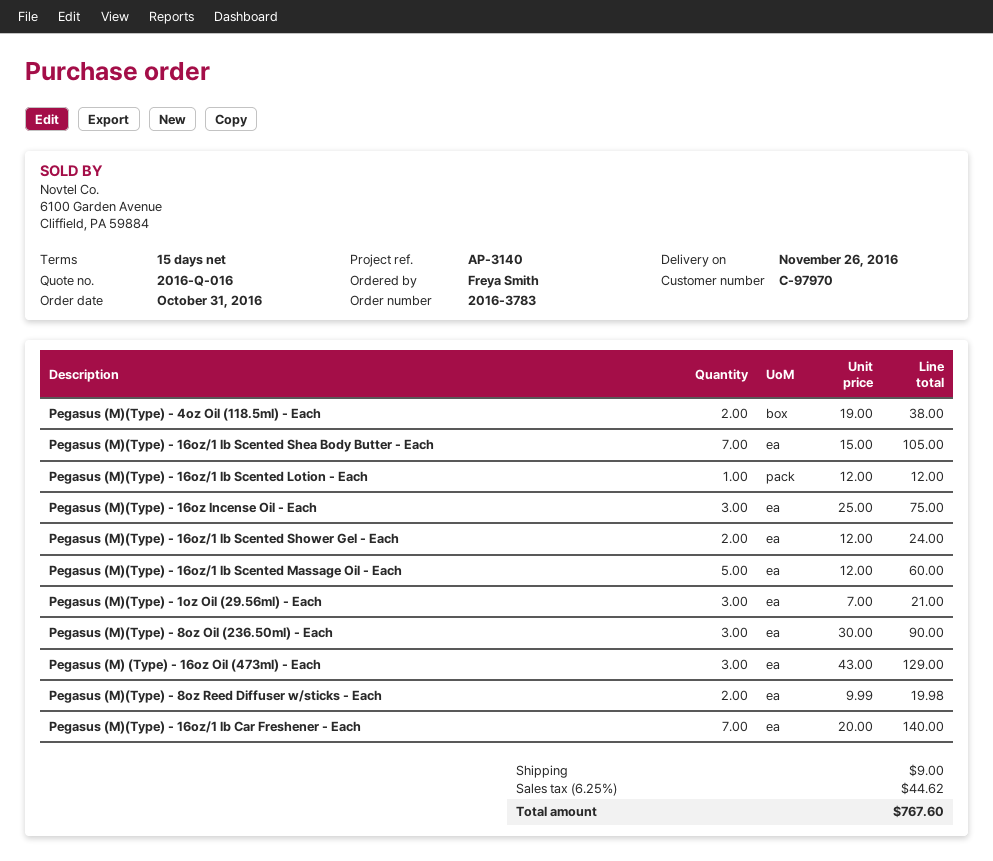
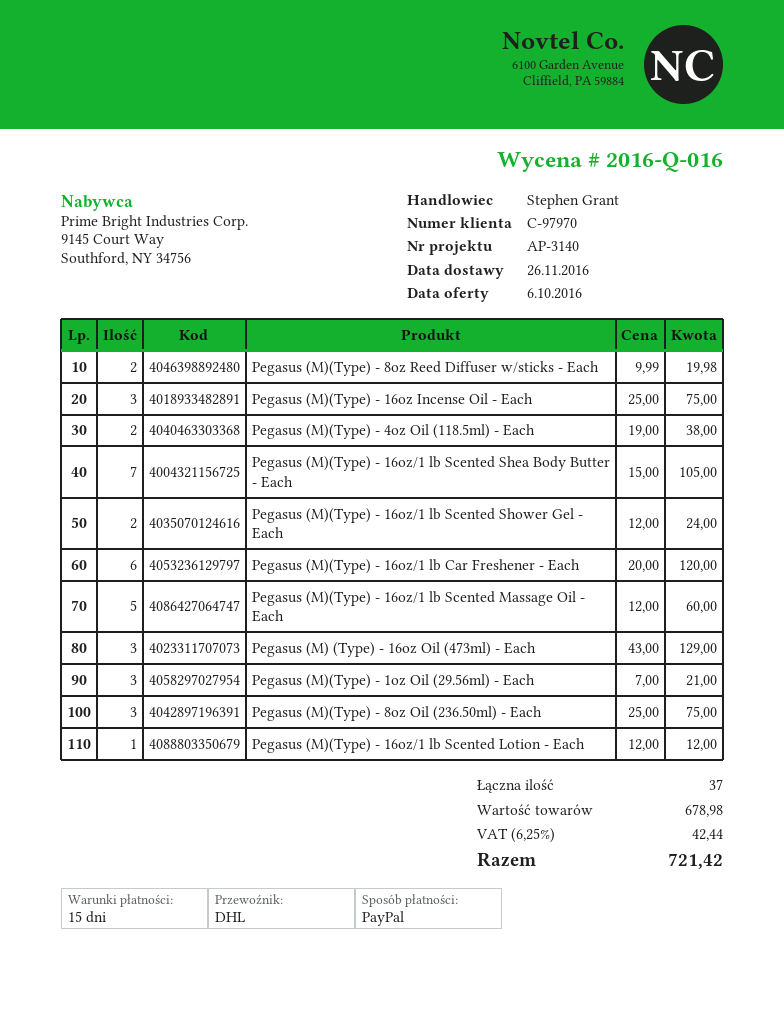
Pegasus (M)(Type) - 8oz Oil (236.50ml) - Each: 3 x 30.00 = 90.00 -> 3 x 25.00 = 75.00
Pegasus (M)(Type) - 16oz/1 lb Car Freshener - Each: 7 x 20.00 = 140.00 -> 6 x 20.00 = 120.00
shipping: 9.00 -> none
tax: 6.25% = 44.62 -> 6.25% = 42.44
total: 767.60 -> 721.42

